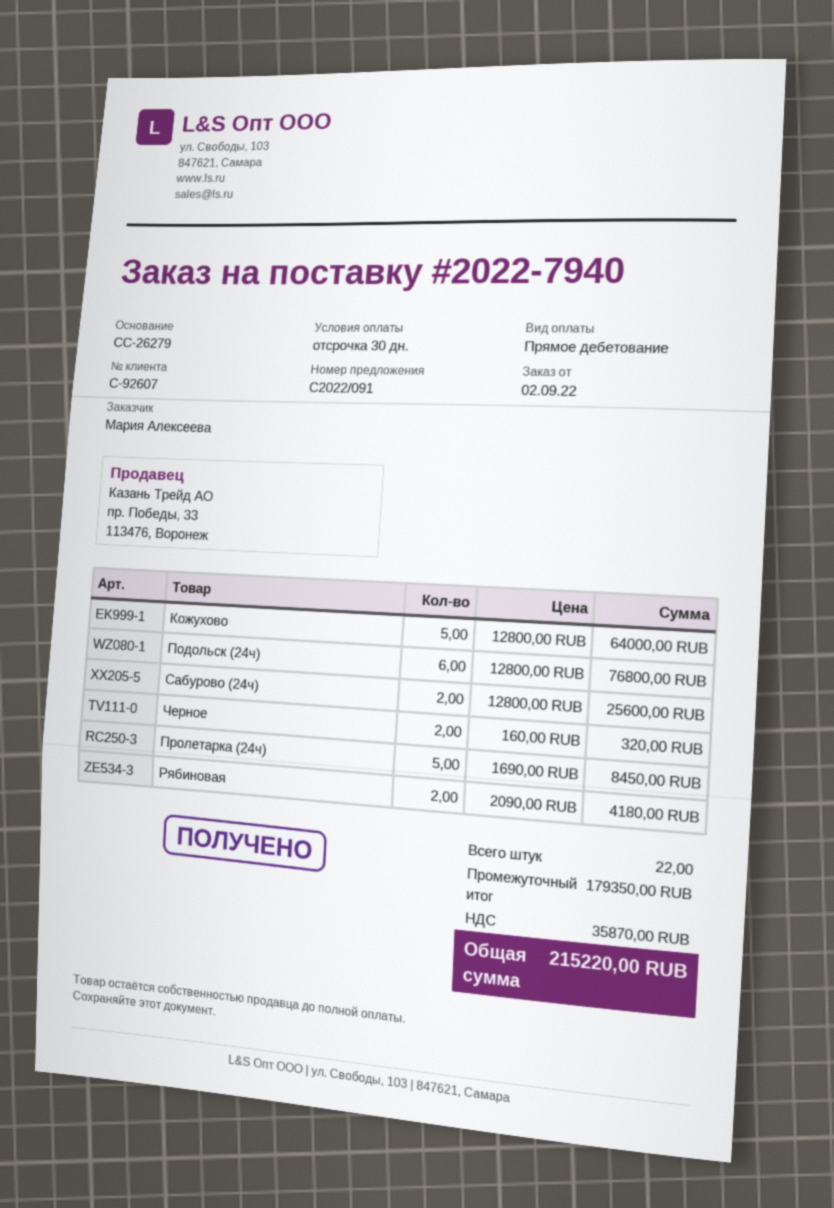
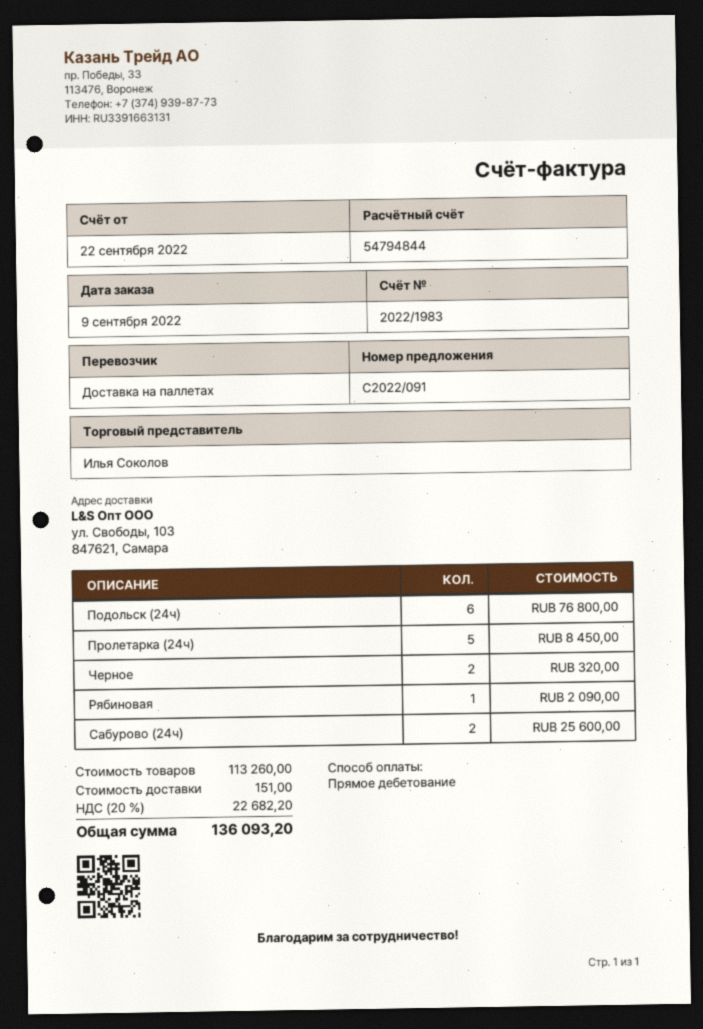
order date: 2022-09-02 -> 2022-09-09
Кожухово: 5 for 64000.00 -> none
Рябиновая: 2 for 4180.00 -> 1 for 2090.00
subtotal: 179350.00 -> 113260.00
shipping: none -> 151.00
tax: 35870.00 -> 22682.20
total: 215220.00 -> 136093.20

